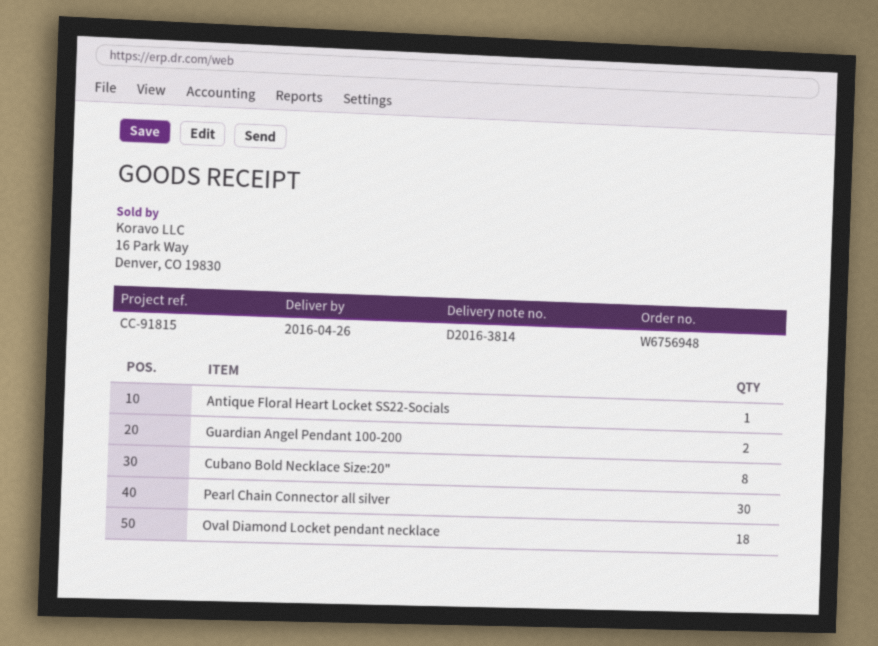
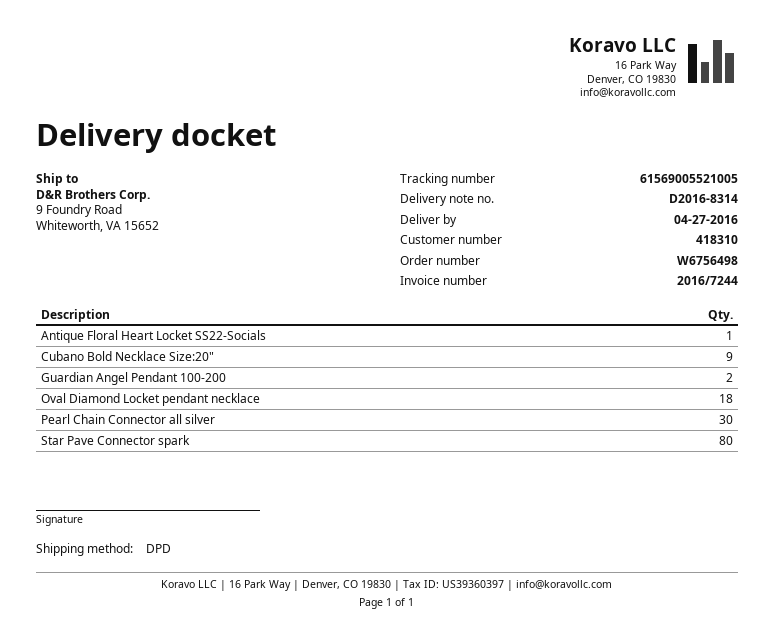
order number: W6756948 -> W6756498
delivery note number: D2016-3814 -> D2016-8314
delivery date: 2016-04-26 -> 2016-04-27
Cubano Bold Necklace Size:20": 8 -> 9
Star Pave Connector spark: none -> 80

